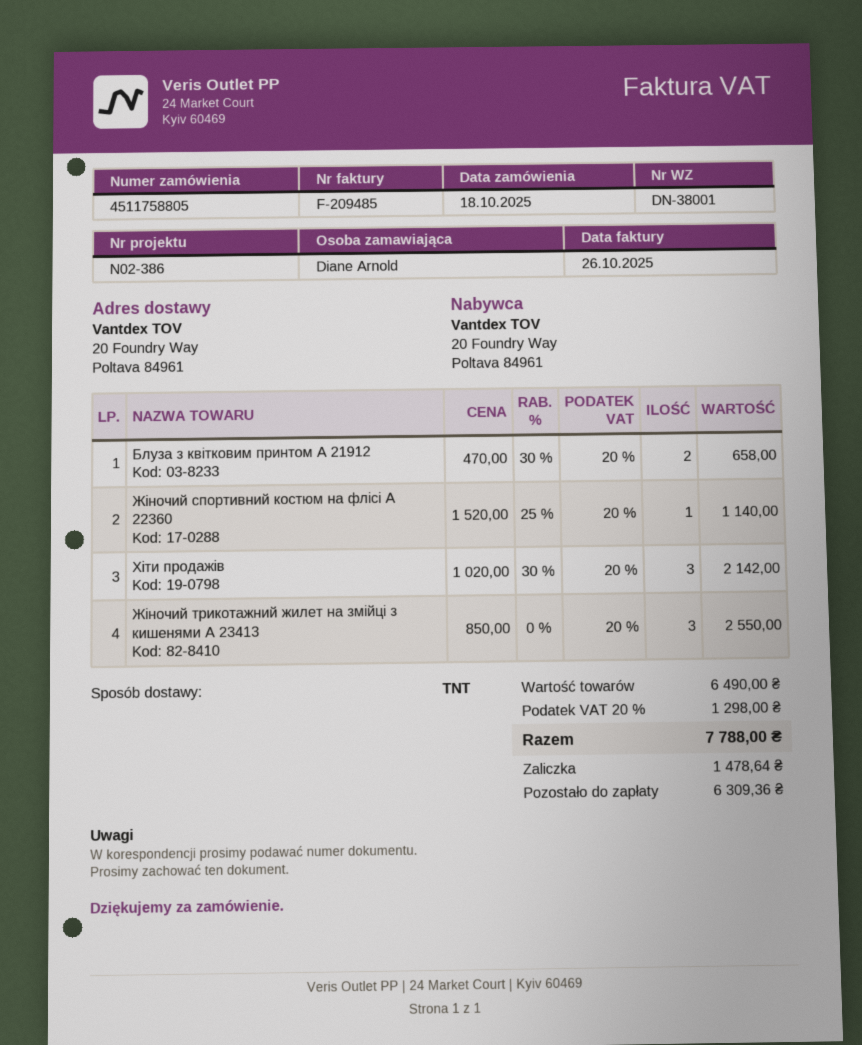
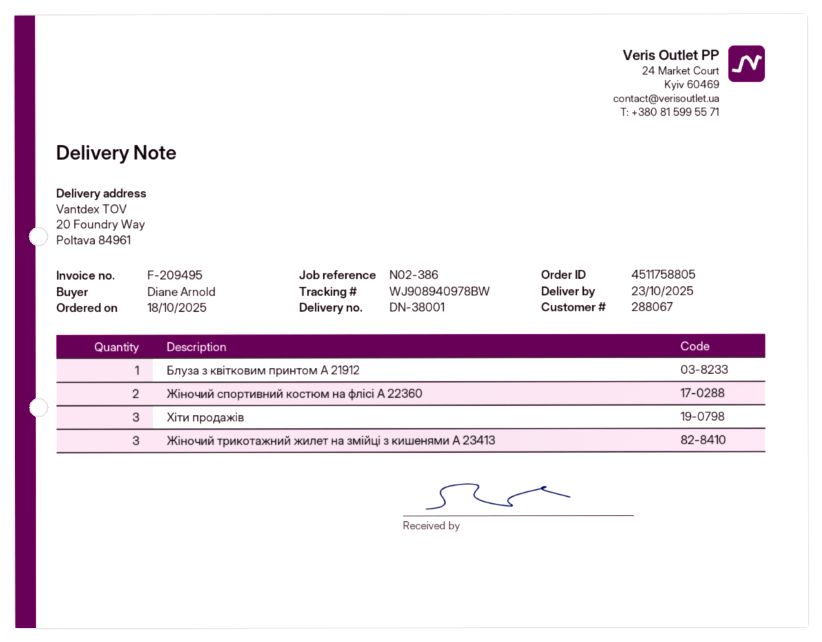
invoice number: F-209485 -> F-209495
Блуза з квітковим принтом А 21912: 2 -> 1
Жіночий спортивний костюм на флісі А 22360: 1 -> 2

